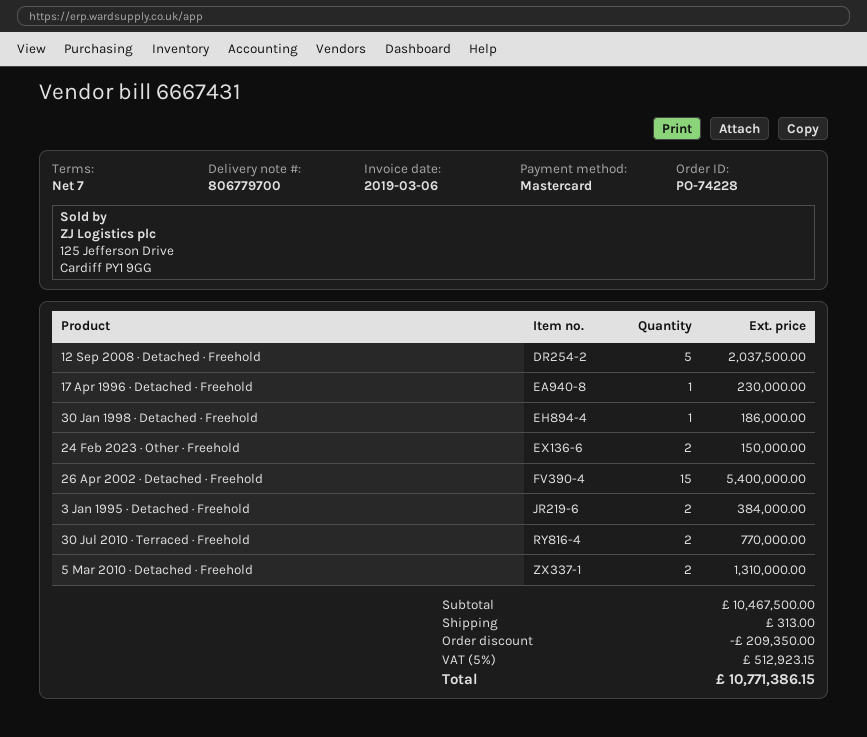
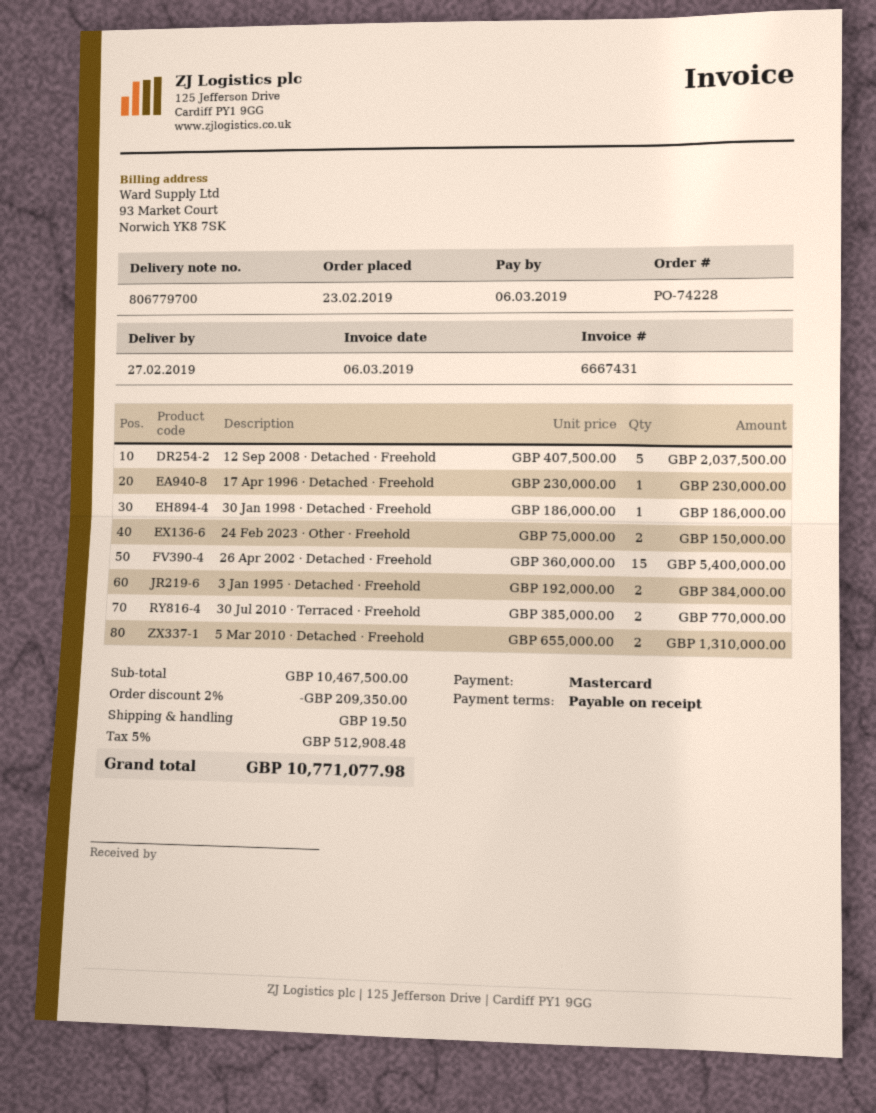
payment terms: 7 days -> on receipt
shipping: 313.00 -> 19.50
tax: 5% = 512923.15 -> 5% = 512908.48
total: 10771386.15 -> 10771077.98

